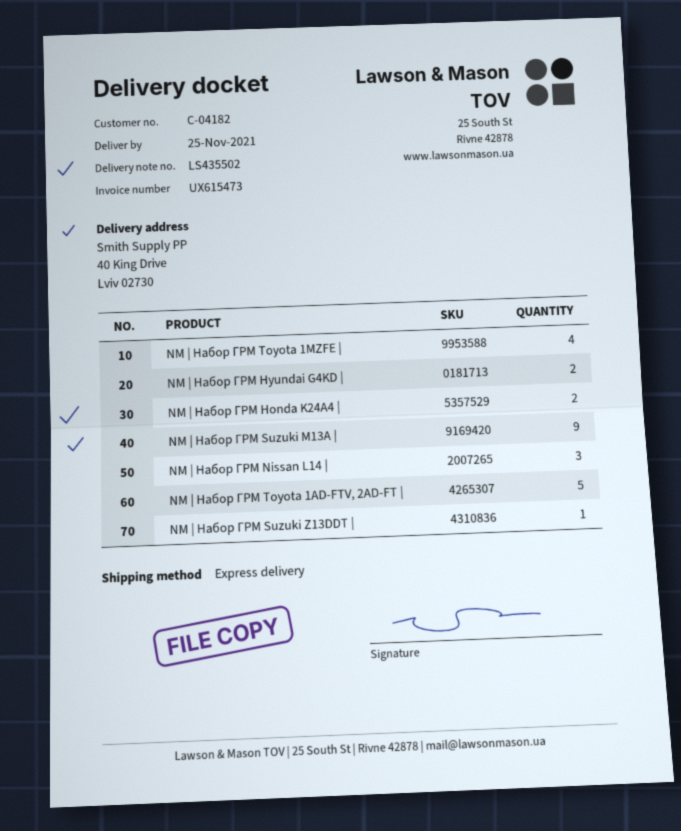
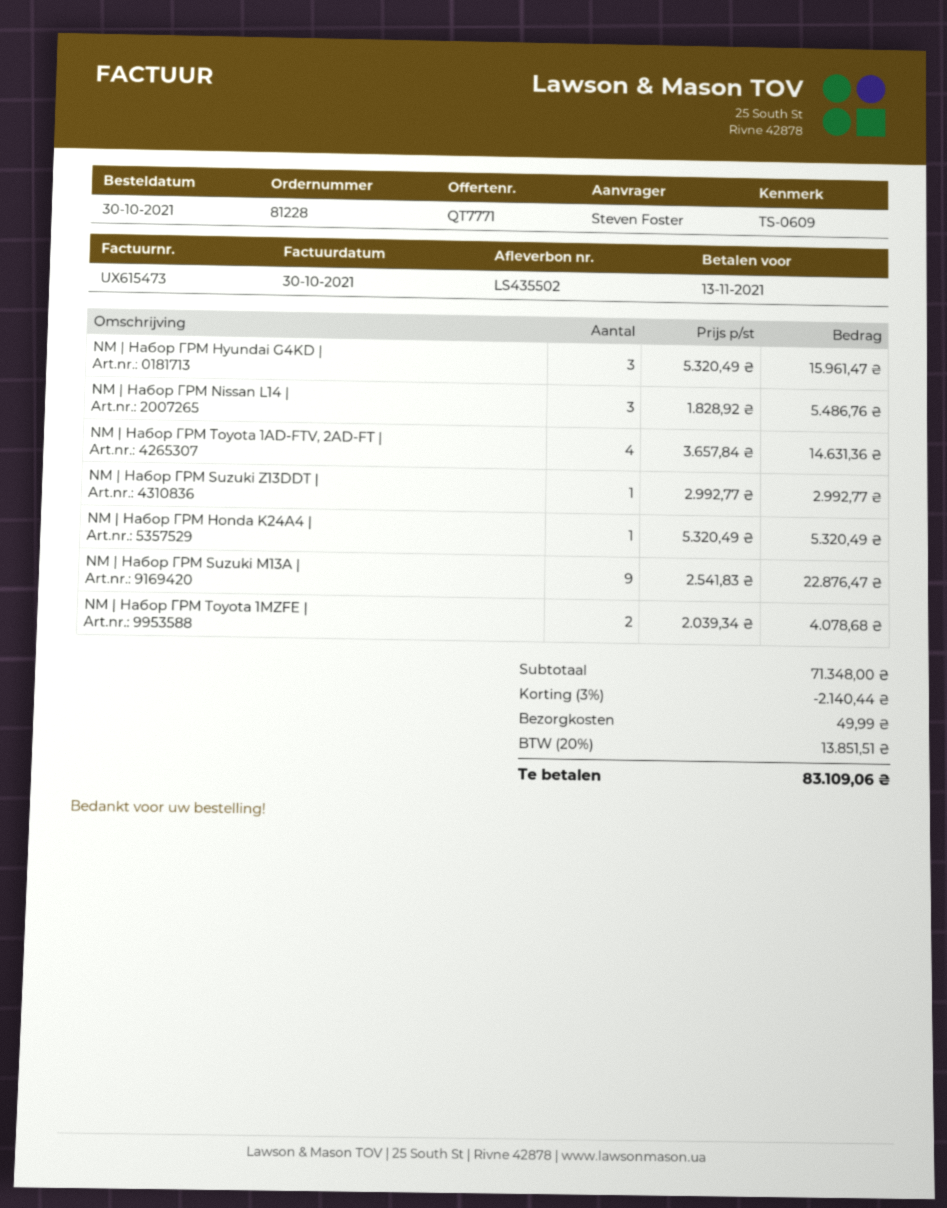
NM | Набор ГРМ Toyota 1MZFE |: 4 -> 2
NM | Набор ГРМ Hyundai G4KD |: 2 -> 3
NM | Набор ГРМ Honda K24A4 |: 2 -> 1
NM | Набор ГРМ Toyota 1AD-FTV, 2AD-FT |: 5 -> 4

